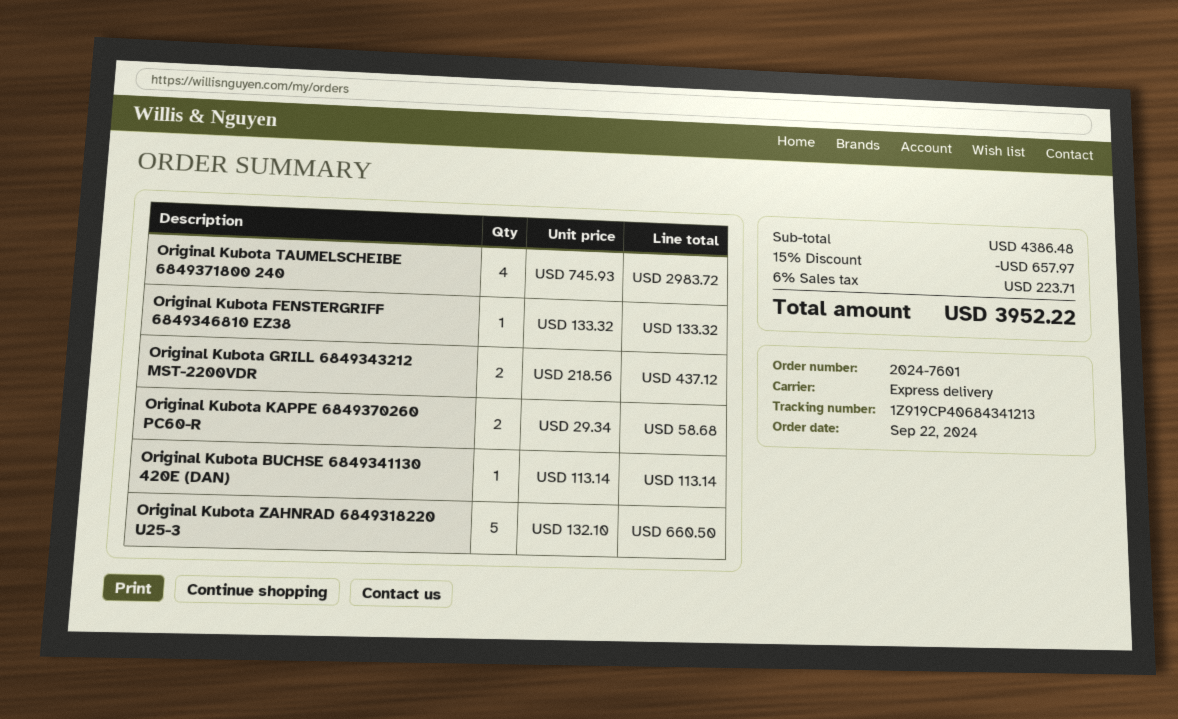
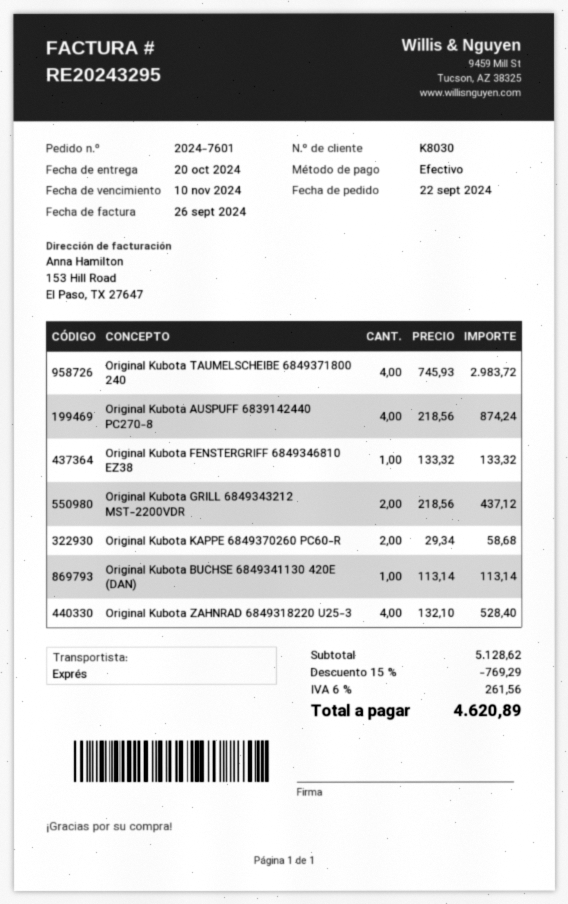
Original Kubota ZAHNRAD 6849318220 U25-3: 5 x 132.10 = 660.50 -> 4 x 132.10 = 528.40
Original Kubota AUSPUFF 6839142440 PC270-8: none -> 4 x 218.56 = 874.24
subtotal: 4386.48 -> 5128.62
discount: 15% = 657.97 -> 15% = 769.29
tax: 6% = 223.71 -> 6% = 261.56
total: 3952.22 -> 4620.89

